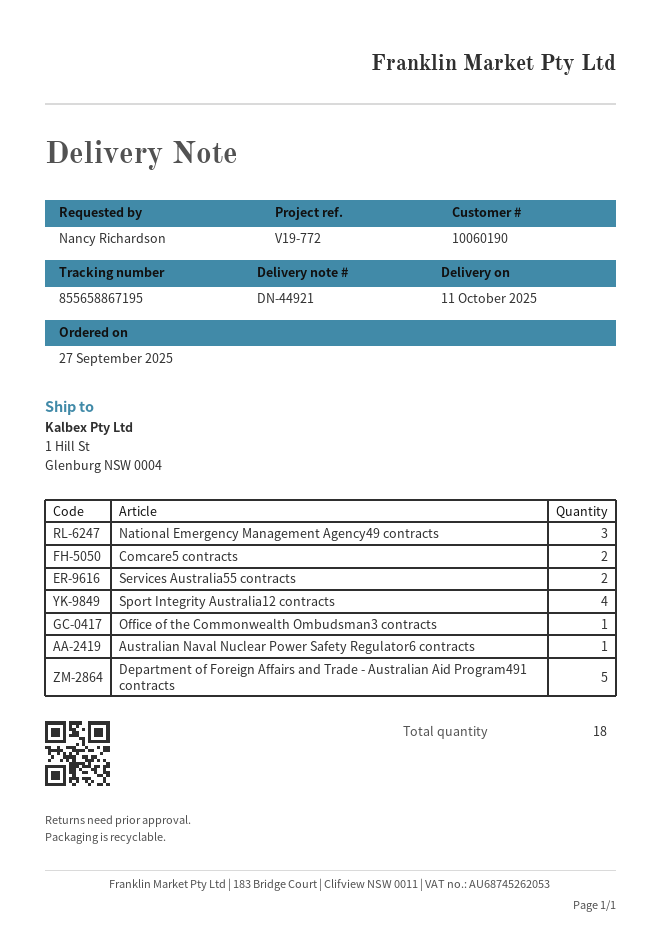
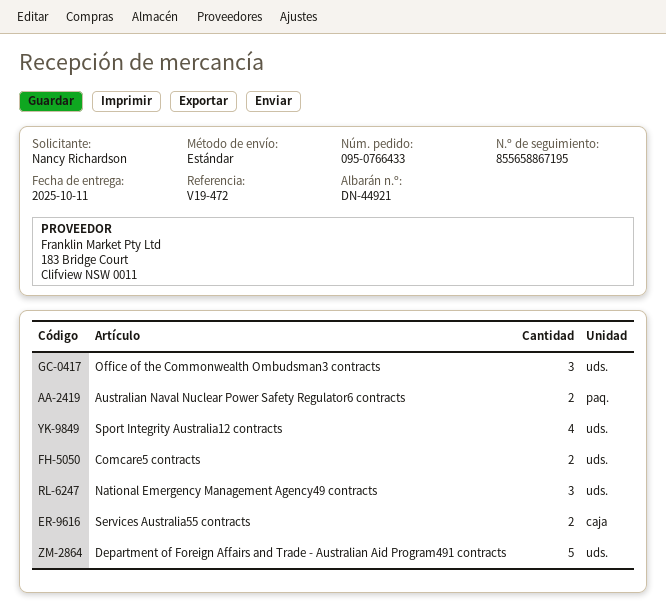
reference: V19-772 -> V19-472
Office of the Commonwealth Ombudsman3 contracts: 1 -> 3
Australian Naval Nuclear Power Safety Regulator6 contracts: 1 -> 2

